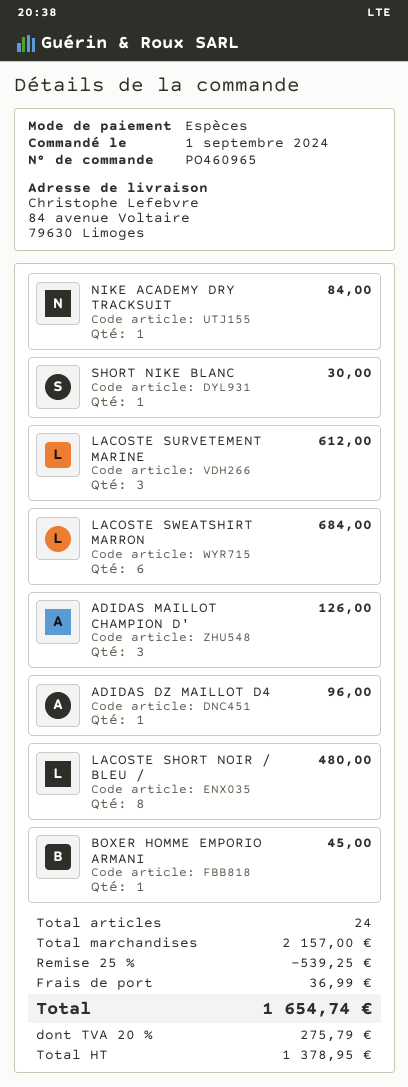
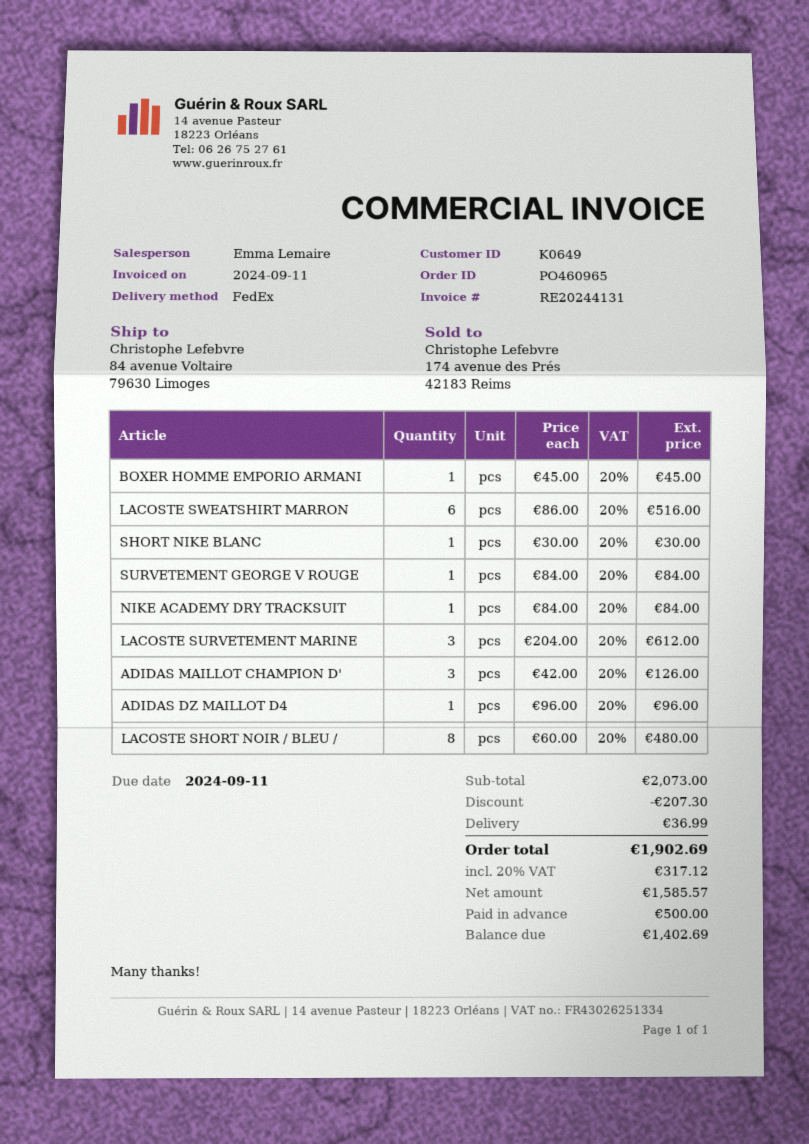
LACOSTE SWEATSHIRT MARRON: 6 for 684.00 -> 6 for 516.00
SURVETEMENT GEORGE V ROUGE: none -> 1 for 84.00
subtotal: 2157.00 -> 2073.00
discount: 539.25 -> 207.30
net: 1378.95 -> 1585.57
tax: 20% = 275.79 -> 20% = 317.12
total: 1654.74 -> 1902.69

